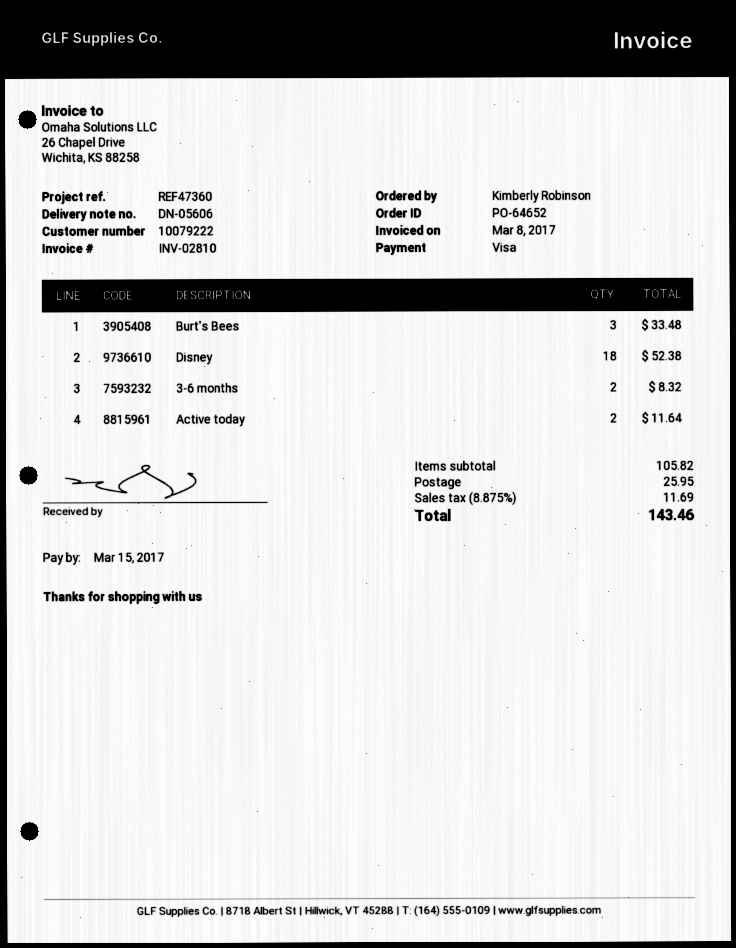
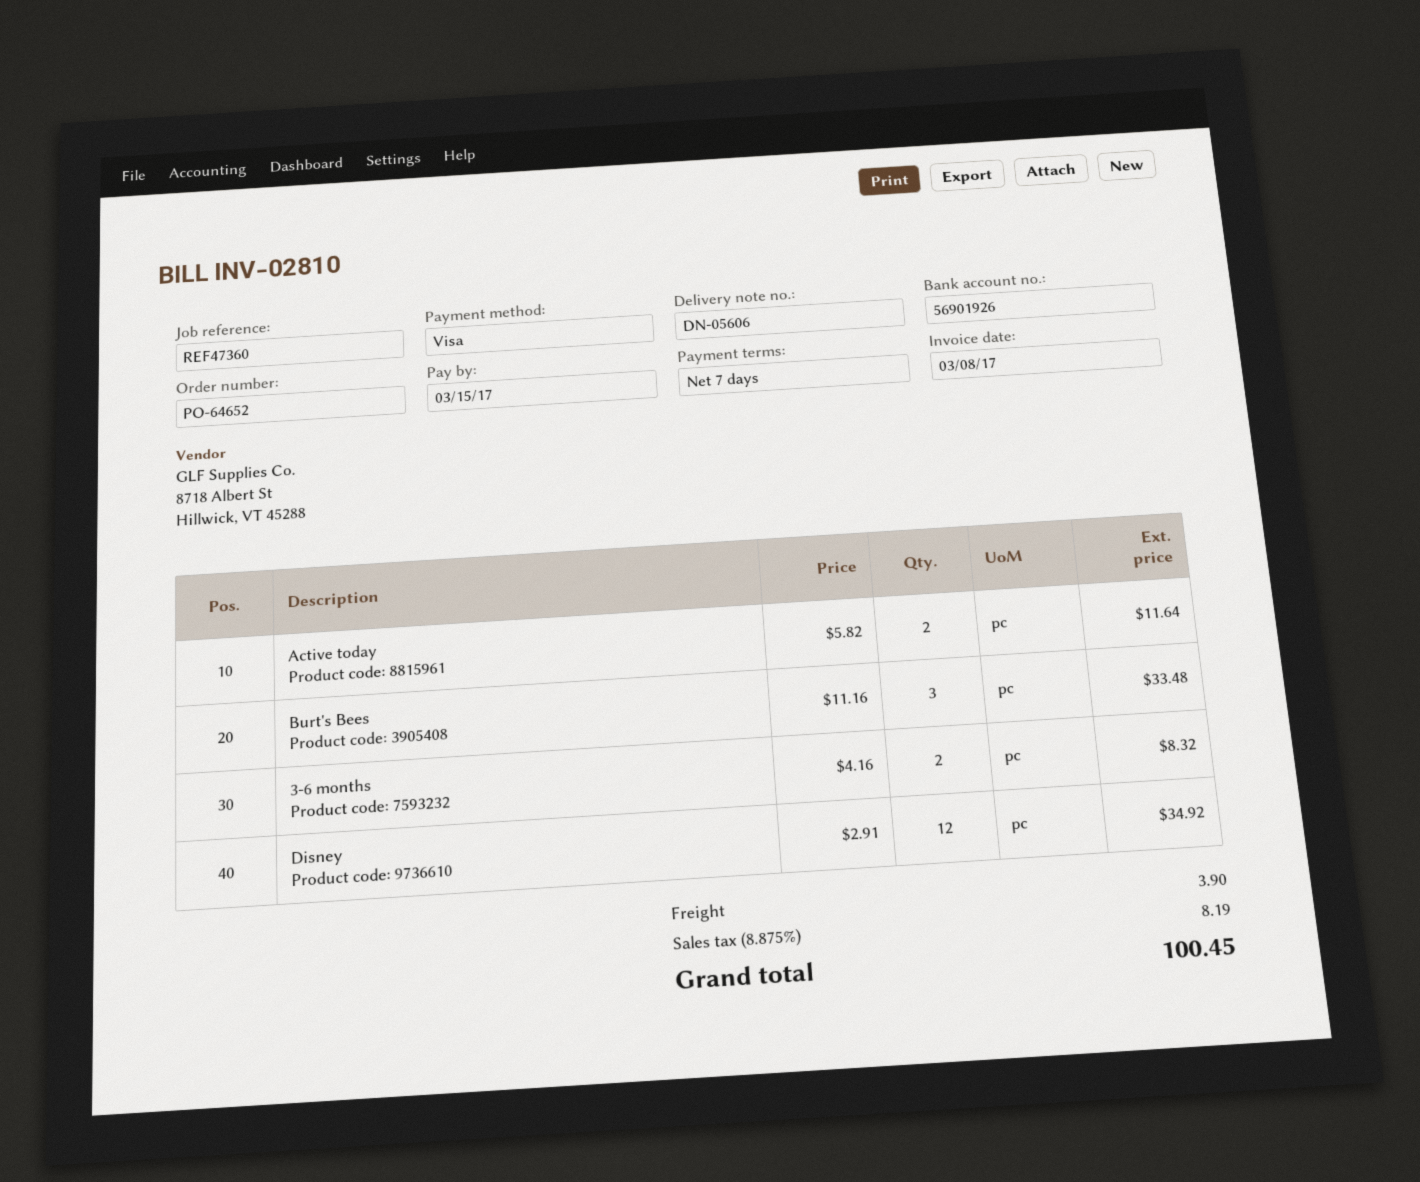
Disney: 18 for 52.38 -> 12 for 34.92
shipping: 25.95 -> 3.90
tax: 8.875% = 11.69 -> 8.875% = 8.19
total: 143.46 -> 100.45

